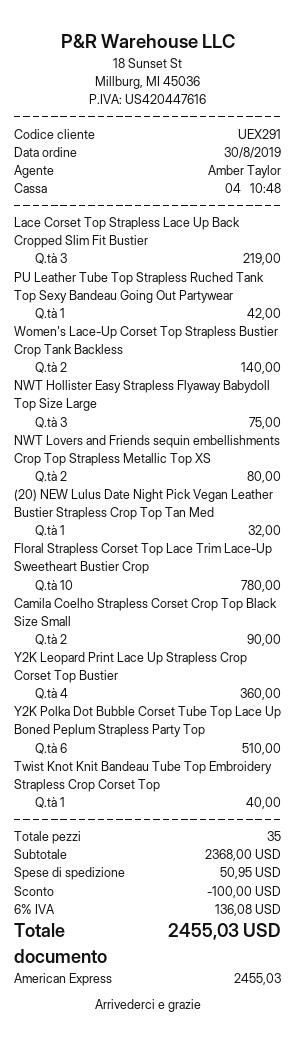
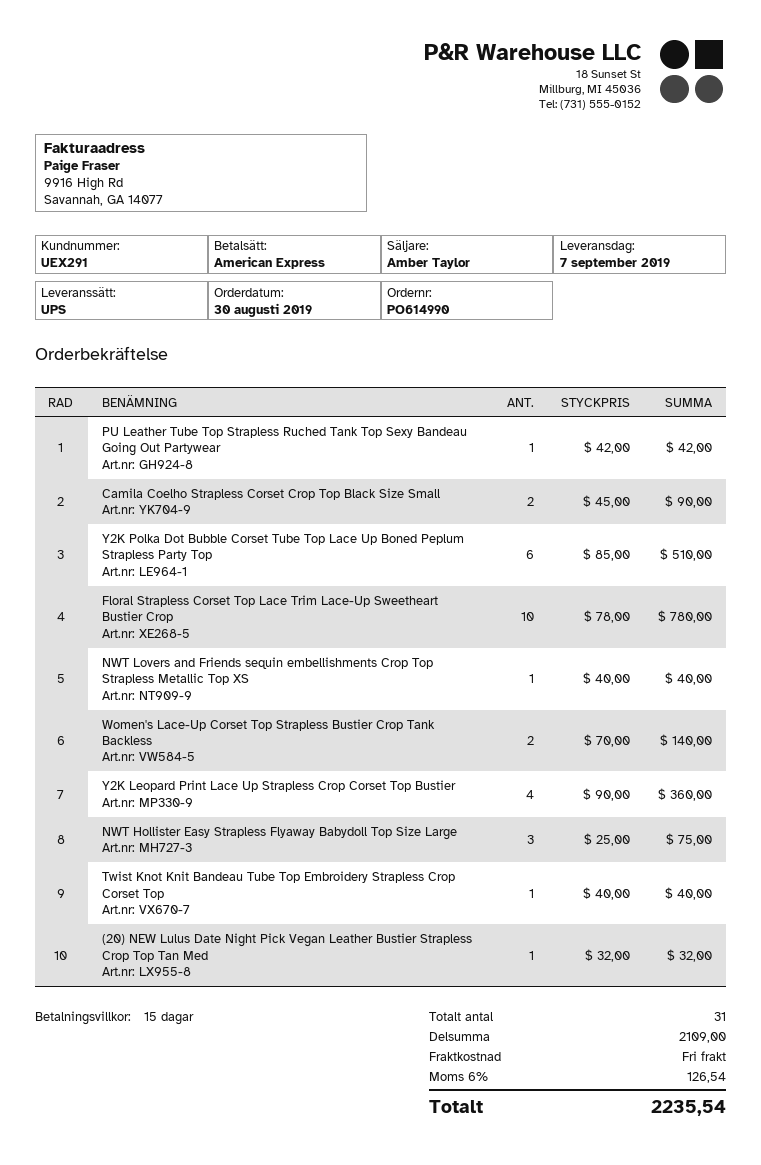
Lace Corset Top Strapless Lace Up Back Cropped Slim Fit Bustier: 3 for 219.00 -> none
NWT Lovers and Friends sequin embellishments Crop Top Strapless Metallic Top XS: 2 for 80.00 -> 1 for 40.00
total quantity: 35 -> 31
subtotal: 2368.00 -> 2109.00
discount: 100.00 -> none
shipping: 50.95 -> 0.00
tax: 6% = 136.08 -> 6% = 126.54
total: 2455.03 -> 2235.54

